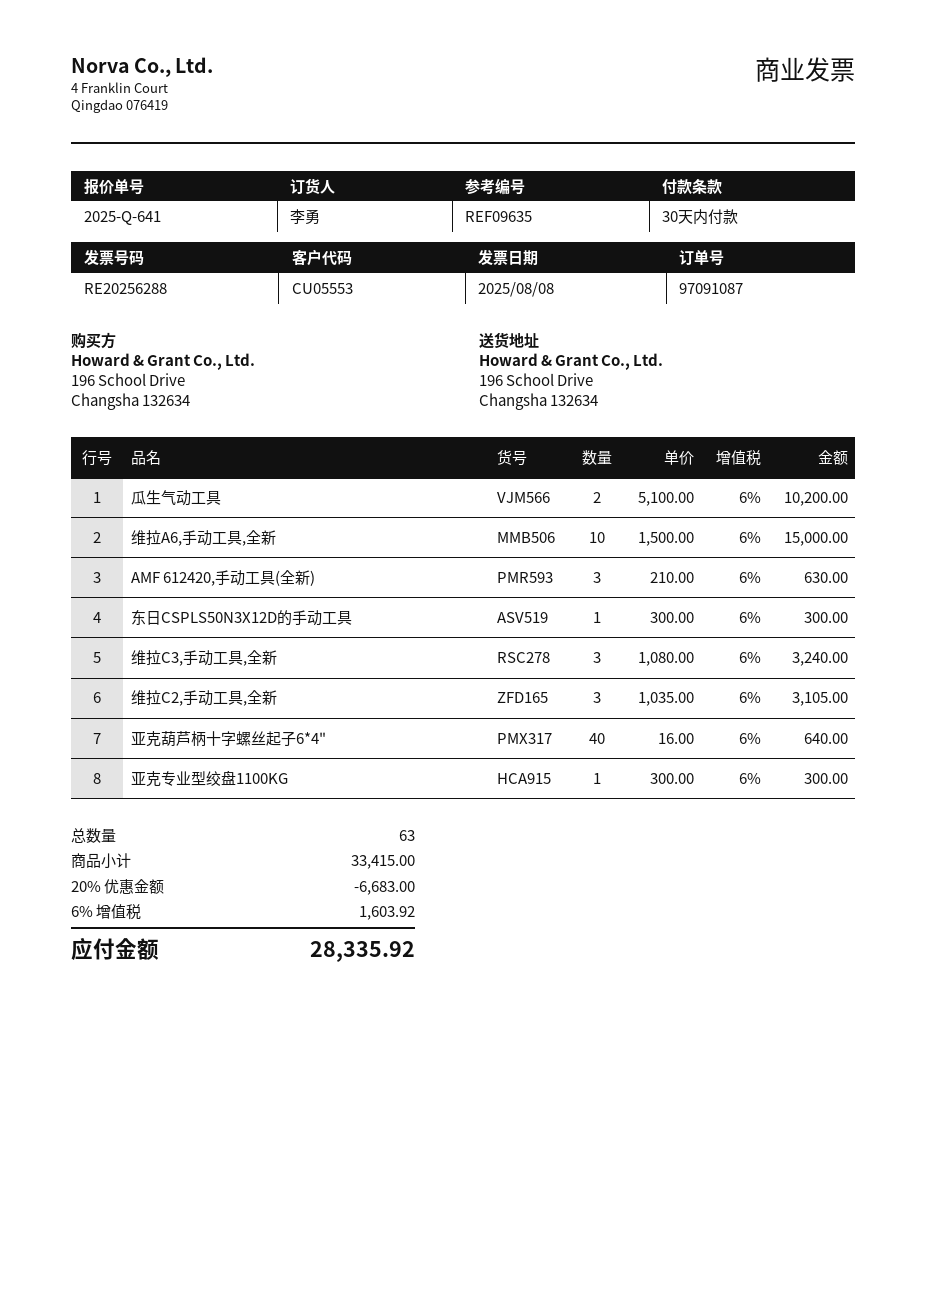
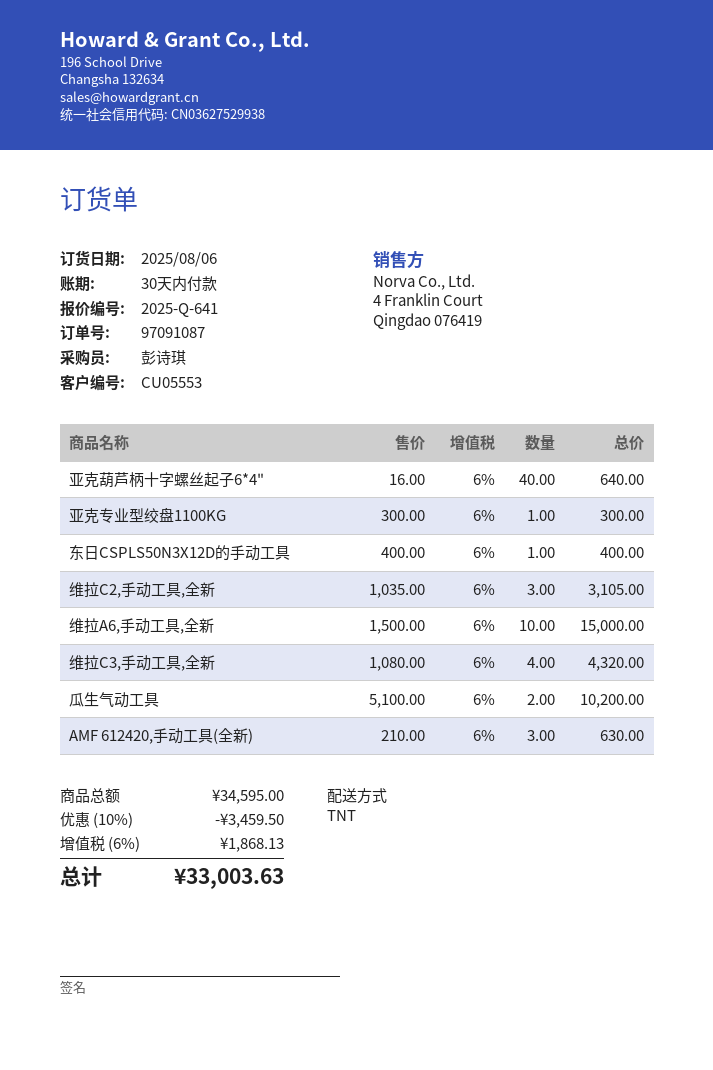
ordered by: 李勇 -> 彭诗琪
东日CSPLS50N3X12D的手动工具: 1 x 300.00 = 300.00 -> 1 x 400.00 = 400.00
维拉C3,手动工具,全新: 3 x 1080.00 = 3240.00 -> 4 x 1080.00 = 4320.00
subtotal: 33415.00 -> 34595.00
discount: 20% = 6683.00 -> 10% = 3459.50
tax: 6% = 1603.92 -> 6% = 1868.13
total: 28335.92 -> 33003.63

